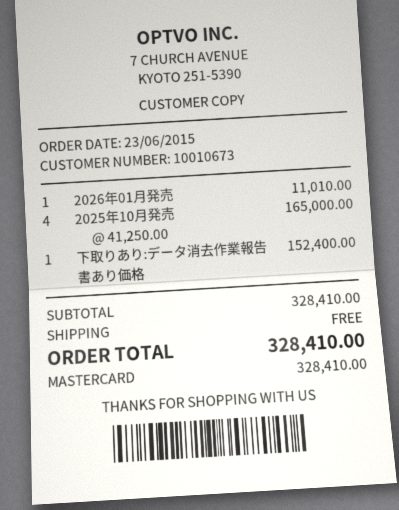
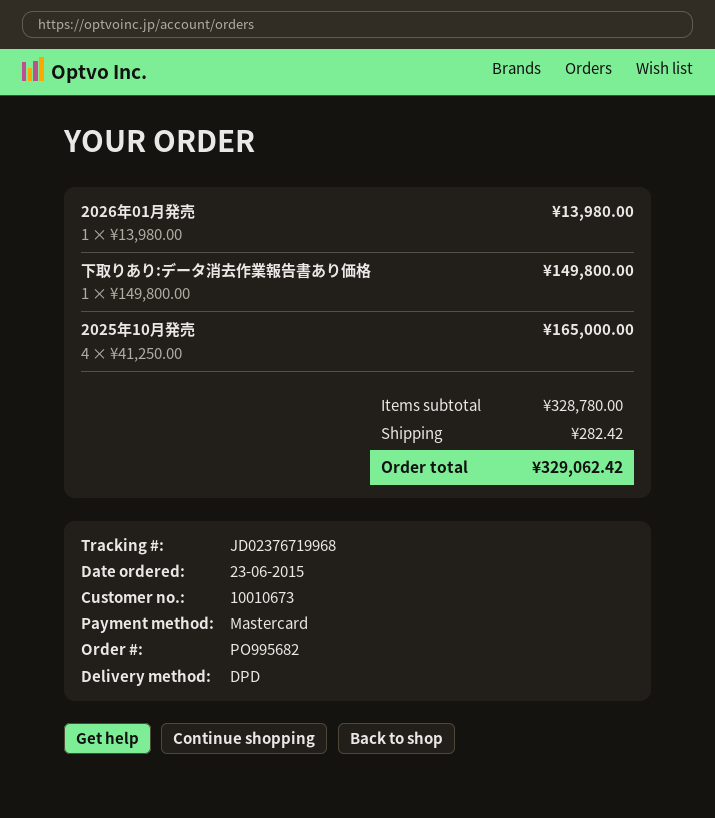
2026年01月発売: 1 x 11010.00 = 11010.00 -> 1 x 13980.00 = 13980.00
下取りあり:データ消去作業報告書あり価格: 1 x 152400.00 = 152400.00 -> 1 x 149800.00 = 149800.00
subtotal: 328410.00 -> 328780.00
shipping: 0.00 -> 282.42
total: 328410.00 -> 329062.42

